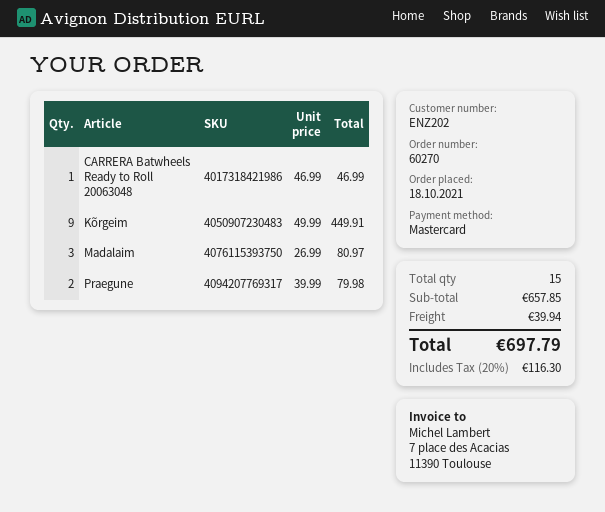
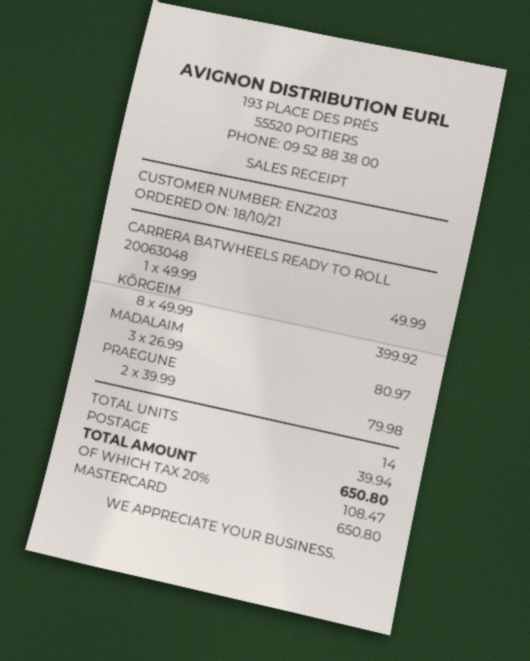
customer number: ENZ202 -> ENZ203
CARRERA Batwheels Ready to Roll 20063048: 1 x 46.99 = 46.99 -> 1 x 49.99 = 49.99
Kõrgeim: 9 x 49.99 = 449.91 -> 8 x 49.99 = 399.92
total quantity: 15 -> 14
tax: 20% = 116.30 -> 20% = 108.47
total: 697.79 -> 650.80

